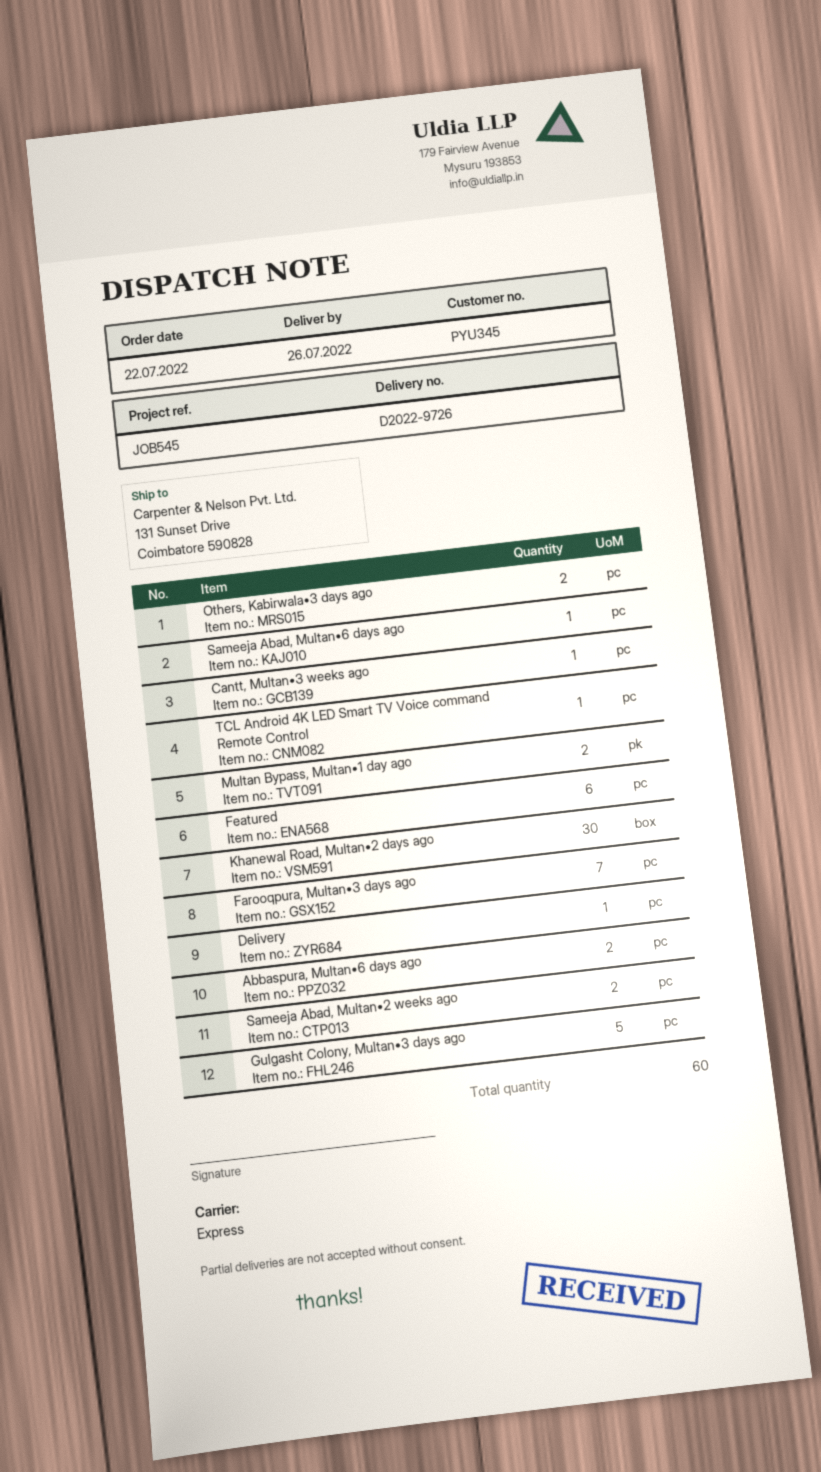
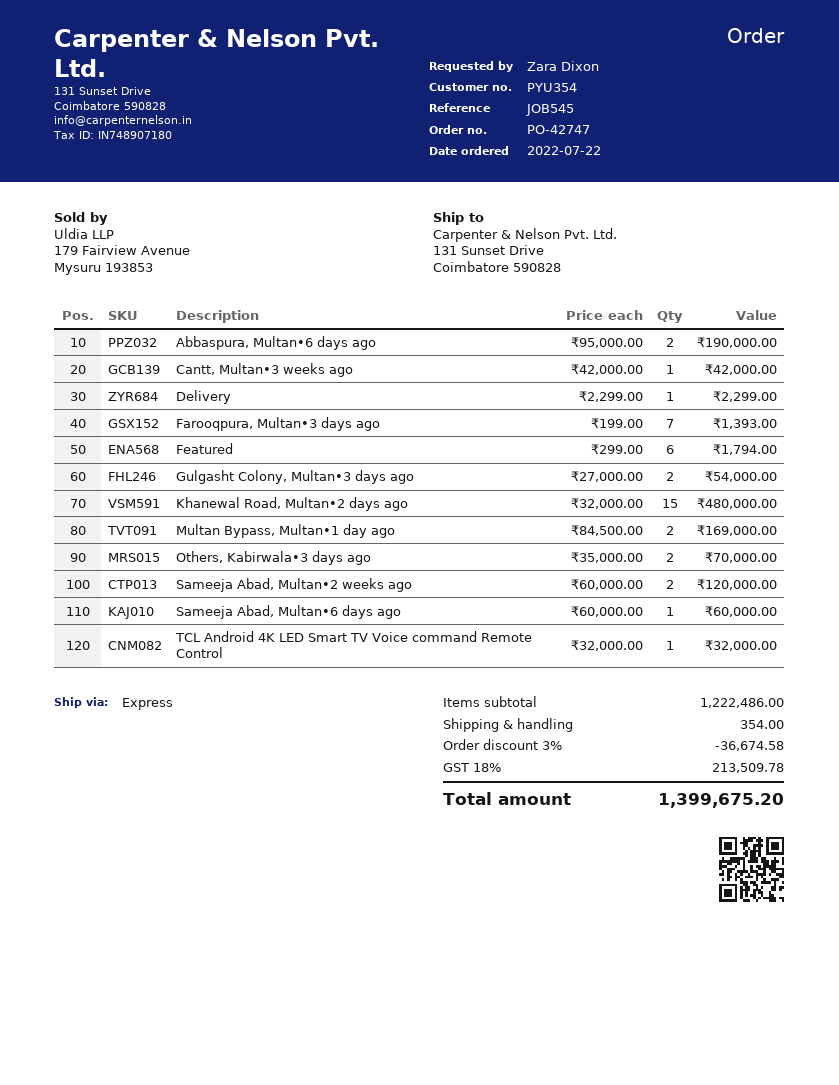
customer number: PYU345 -> PYU354
Khanewal Road, Multan•2 days ago: 30 -> 15
Gulgasht Colony, Multan•3 days ago: 5 -> 2

